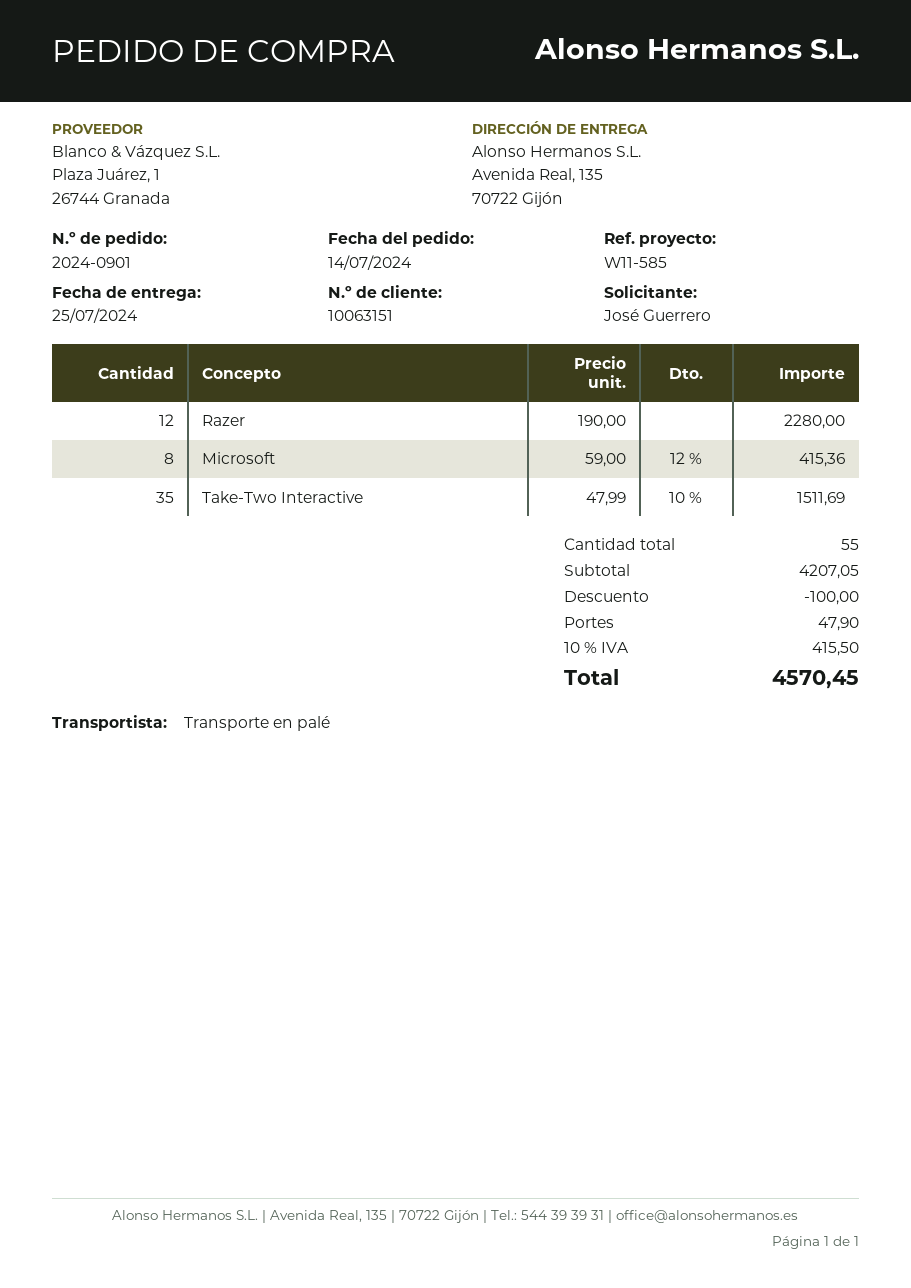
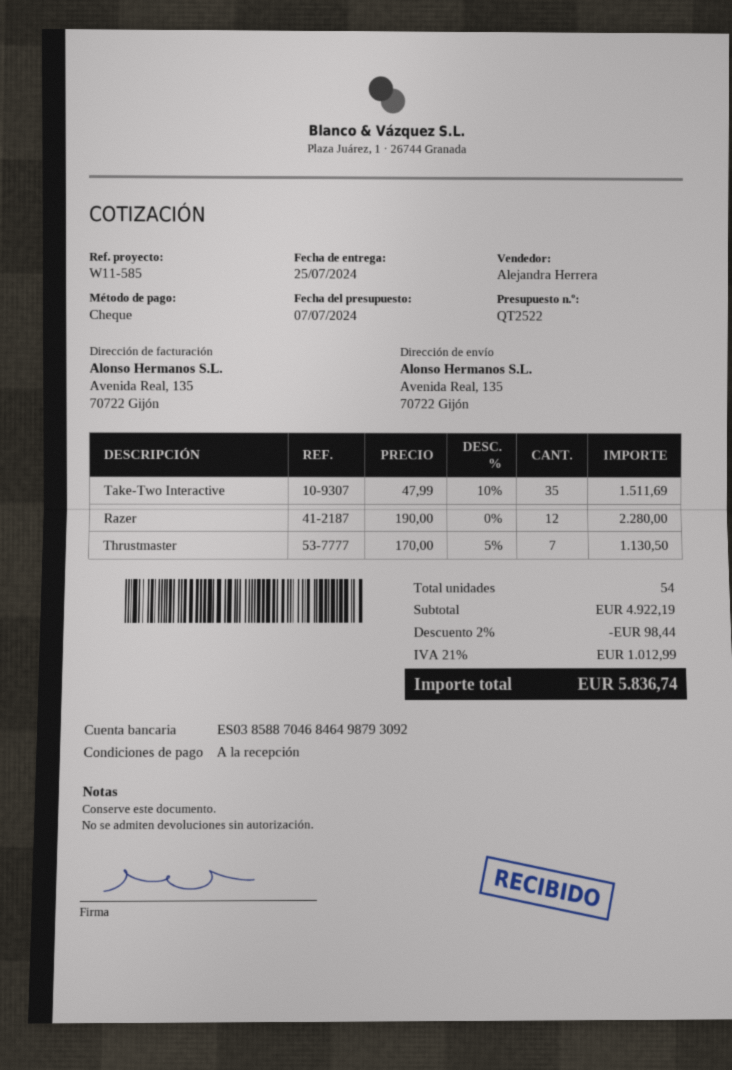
Microsoft: 8 x 59.00 - 12% = 415.36 -> none
Thrustmaster: none -> 7 x 170.00 - 5% = 1130.50
total quantity: 55 -> 54
subtotal: 4207.05 -> 4922.19
discount: 100.00 -> 98.44
shipping: 47.90 -> none
tax: 10% = 415.50 -> 21% = 1012.99
total: 4570.45 -> 5836.74

